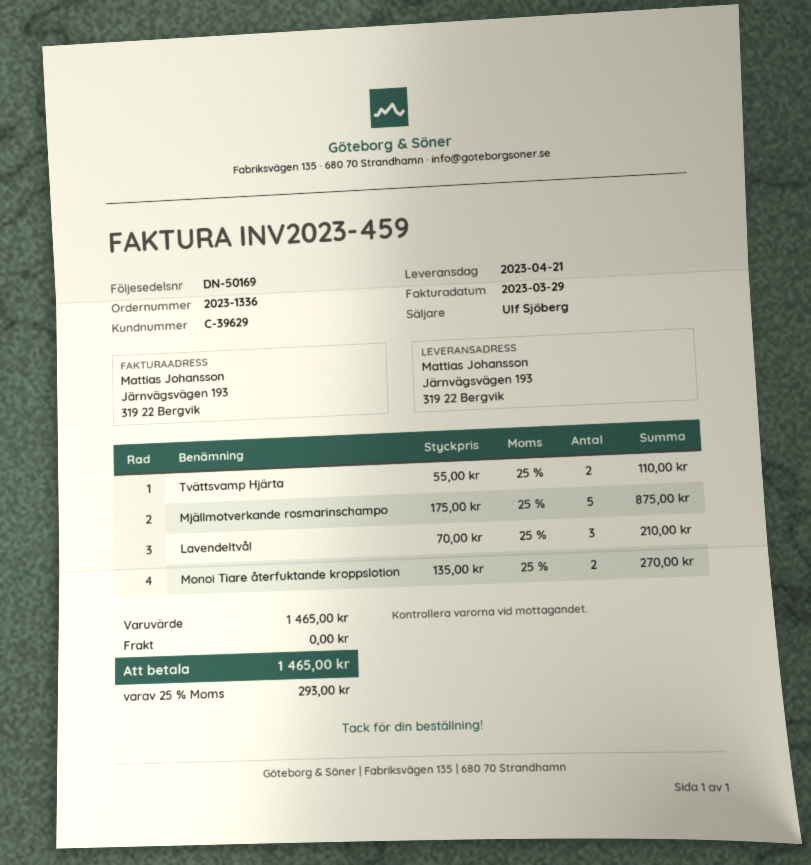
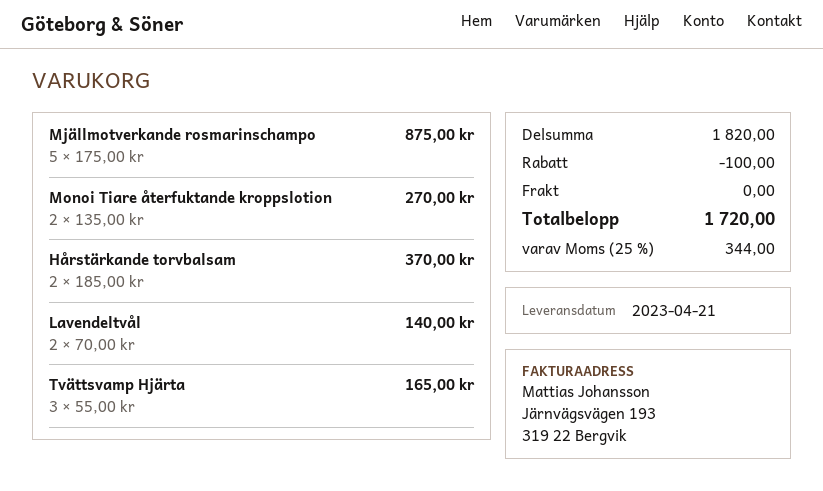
Tvättsvamp Hjärta: 2 x 55.00 = 110.00 -> 3 x 55.00 = 165.00
Lavendeltvål: 3 x 70.00 = 210.00 -> 2 x 70.00 = 140.00
Hårstärkande torvbalsam: none -> 2 x 185.00 = 370.00
subtotal: 1465.00 -> 1820.00
discount: none -> 100.00
tax: 25% = 293.00 -> 25% = 344.00
total: 1465.00 -> 1720.00

